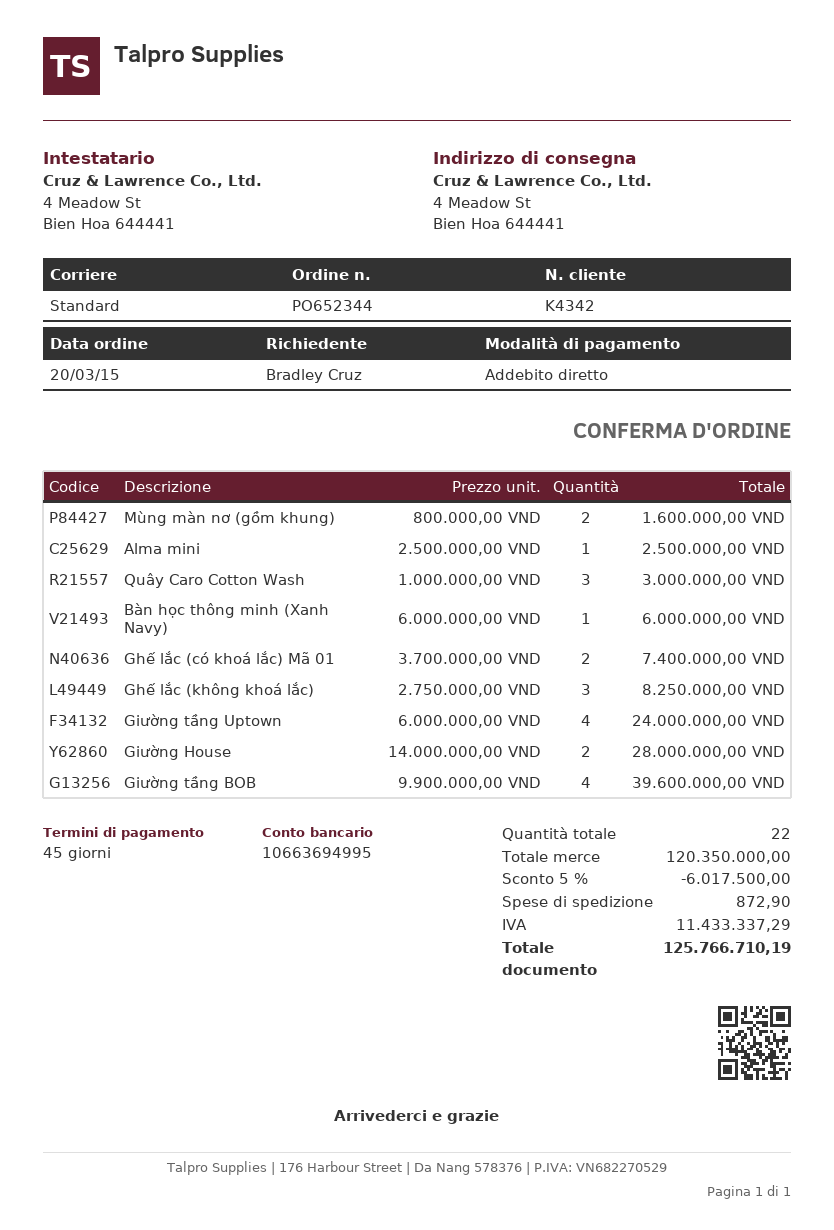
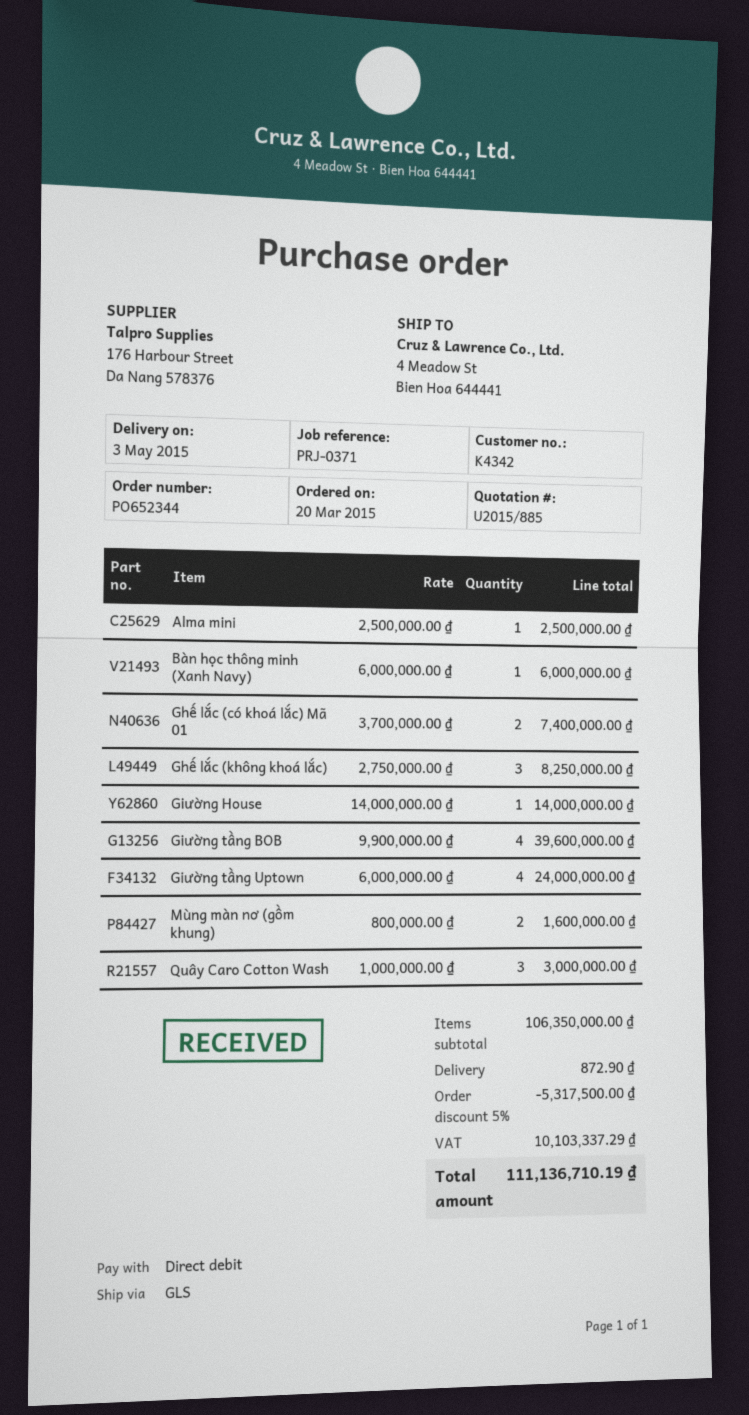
shipping method: standard -> GLS
Giường House: 2 x 14000000.00 = 28000000.00 -> 1 x 14000000.00 = 14000000.00
subtotal: 120350000.00 -> 106350000.00
discount: 5% = 6017500.00 -> 5% = 5317500.00
tax: 11433337.29 -> 10103337.29
total: 125766710.19 -> 111136710.19

